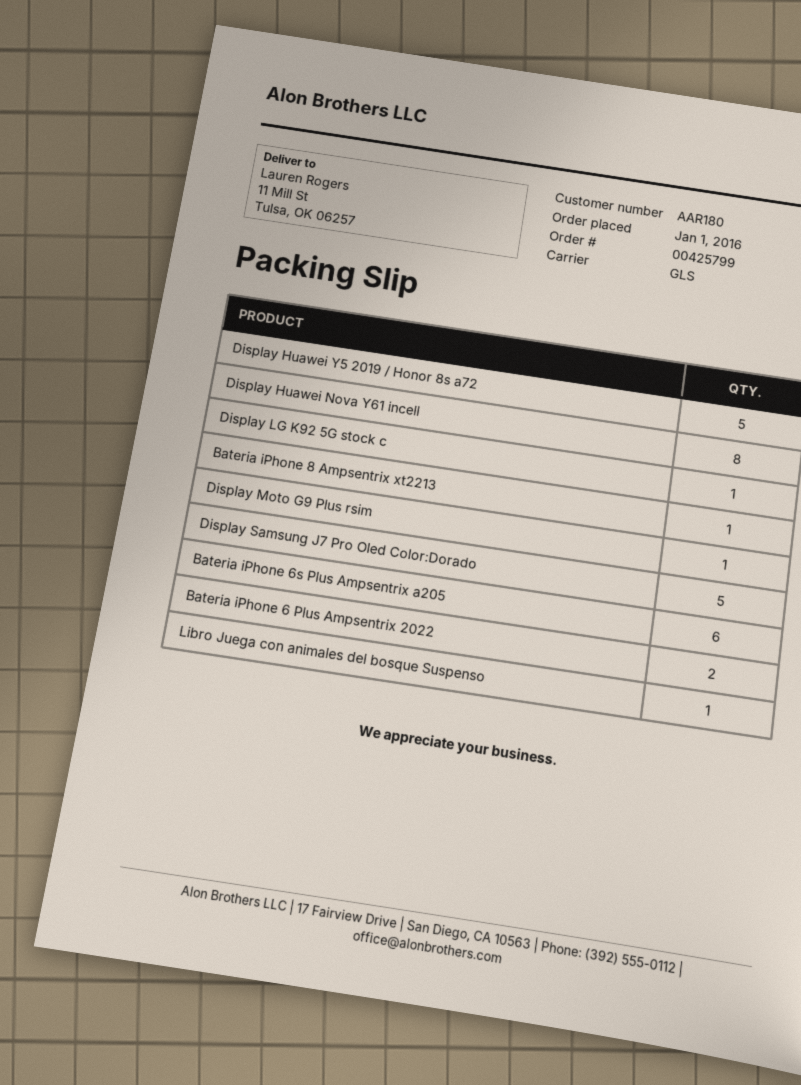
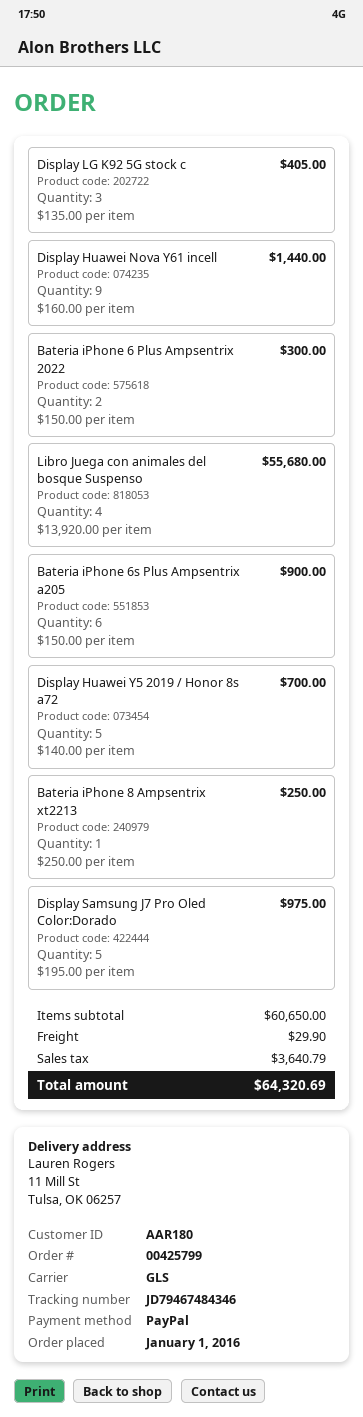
Display Huawei Nova Y61 incell: 8 -> 9
Display LG K92 5G stock c: 1 -> 3
Display Moto G9 Plus rsim: 1 -> none
Libro Juega con animales del bosque Suspenso: 1 -> 4

